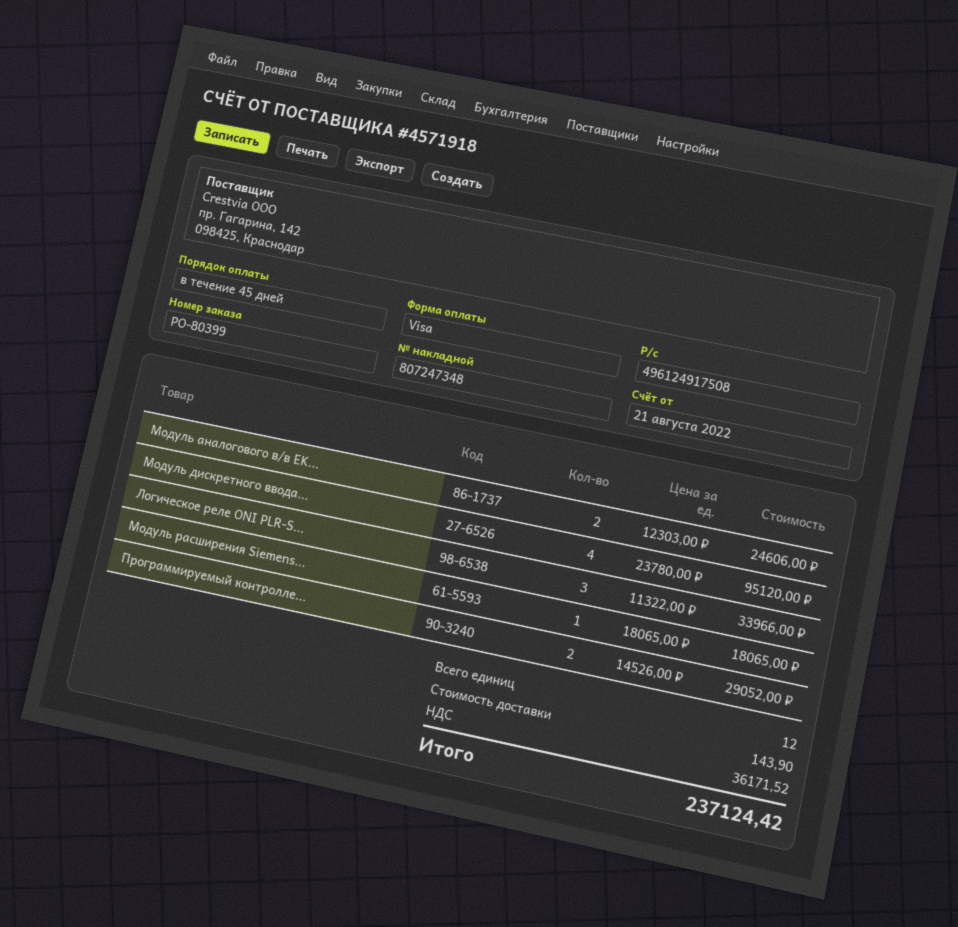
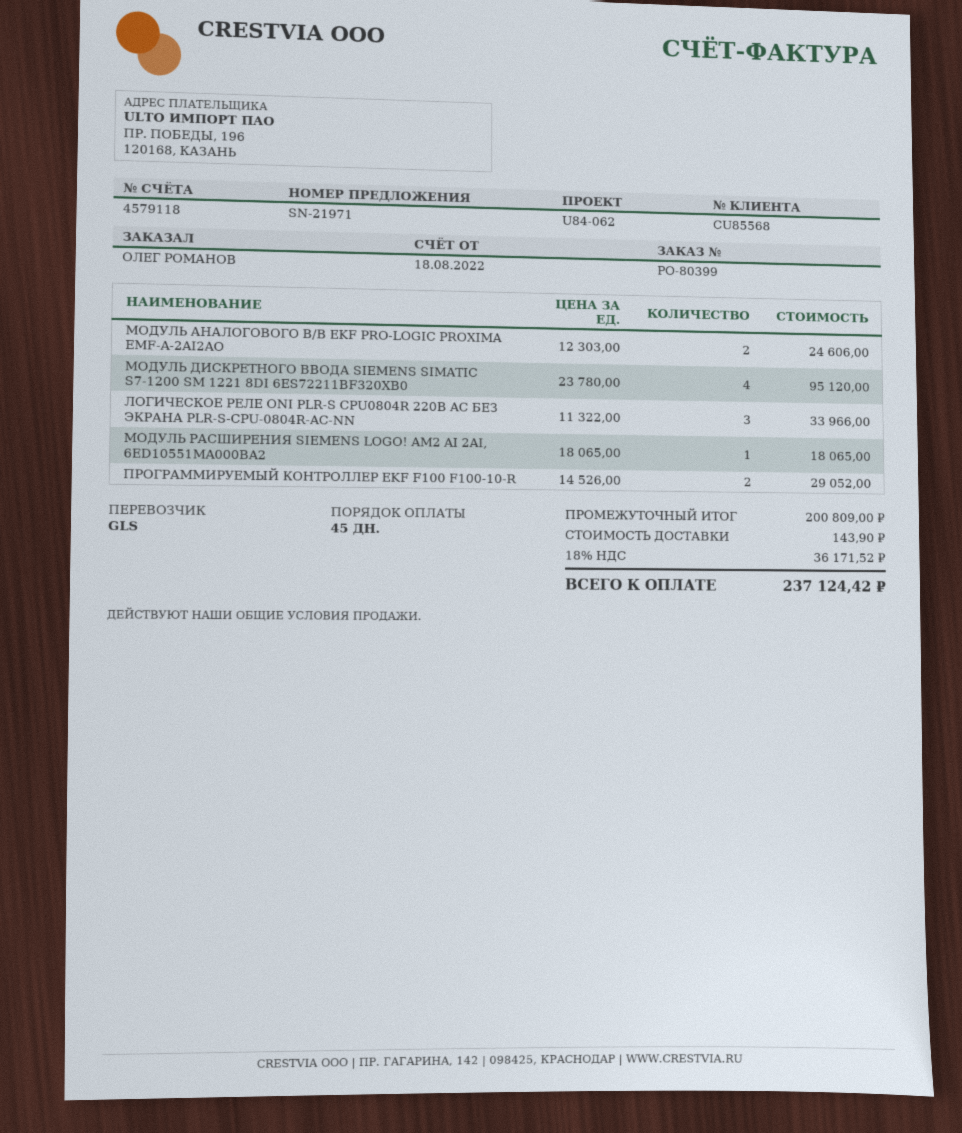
invoice number: 4571918 -> 4579118
invoice date: 2022-08-21 -> 2022-08-18

